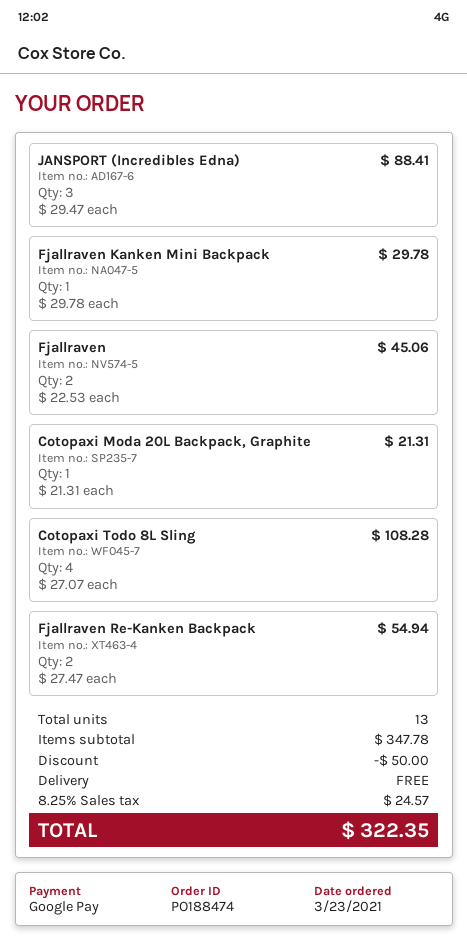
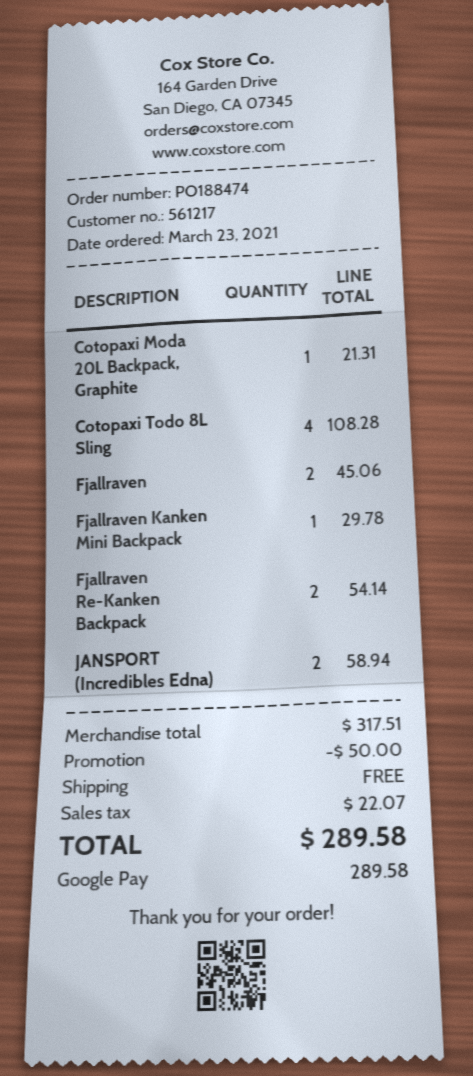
JANSPORT (Incredibles Edna): 3 for 88.41 -> 2 for 58.94
Fjallraven Re-Kanken Backpack: 2 for 54.94 -> 2 for 54.14
subtotal: 347.78 -> 317.51
tax: 24.57 -> 22.07
total: 322.35 -> 289.58

